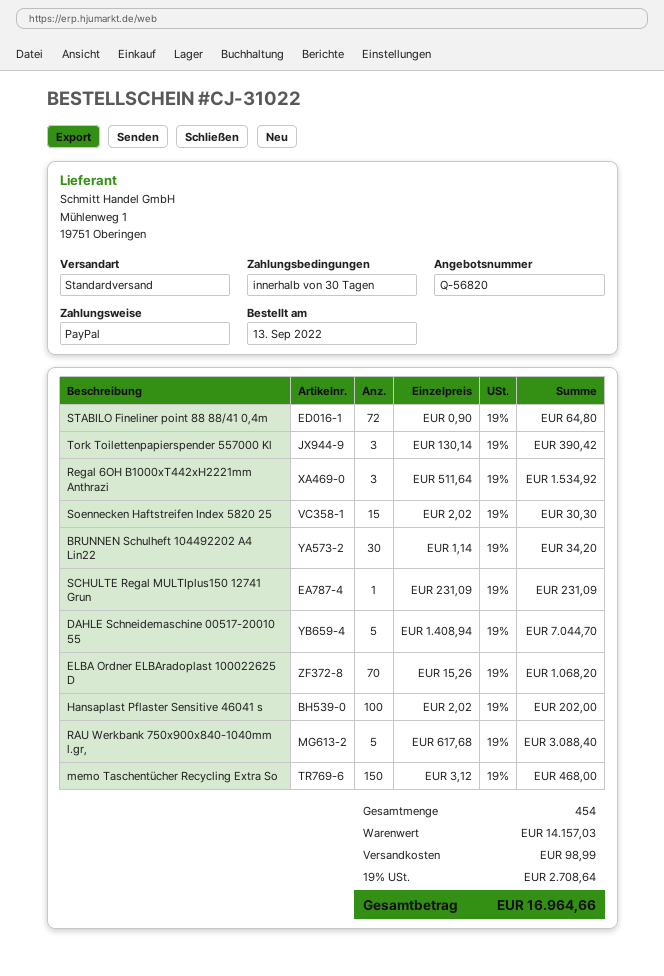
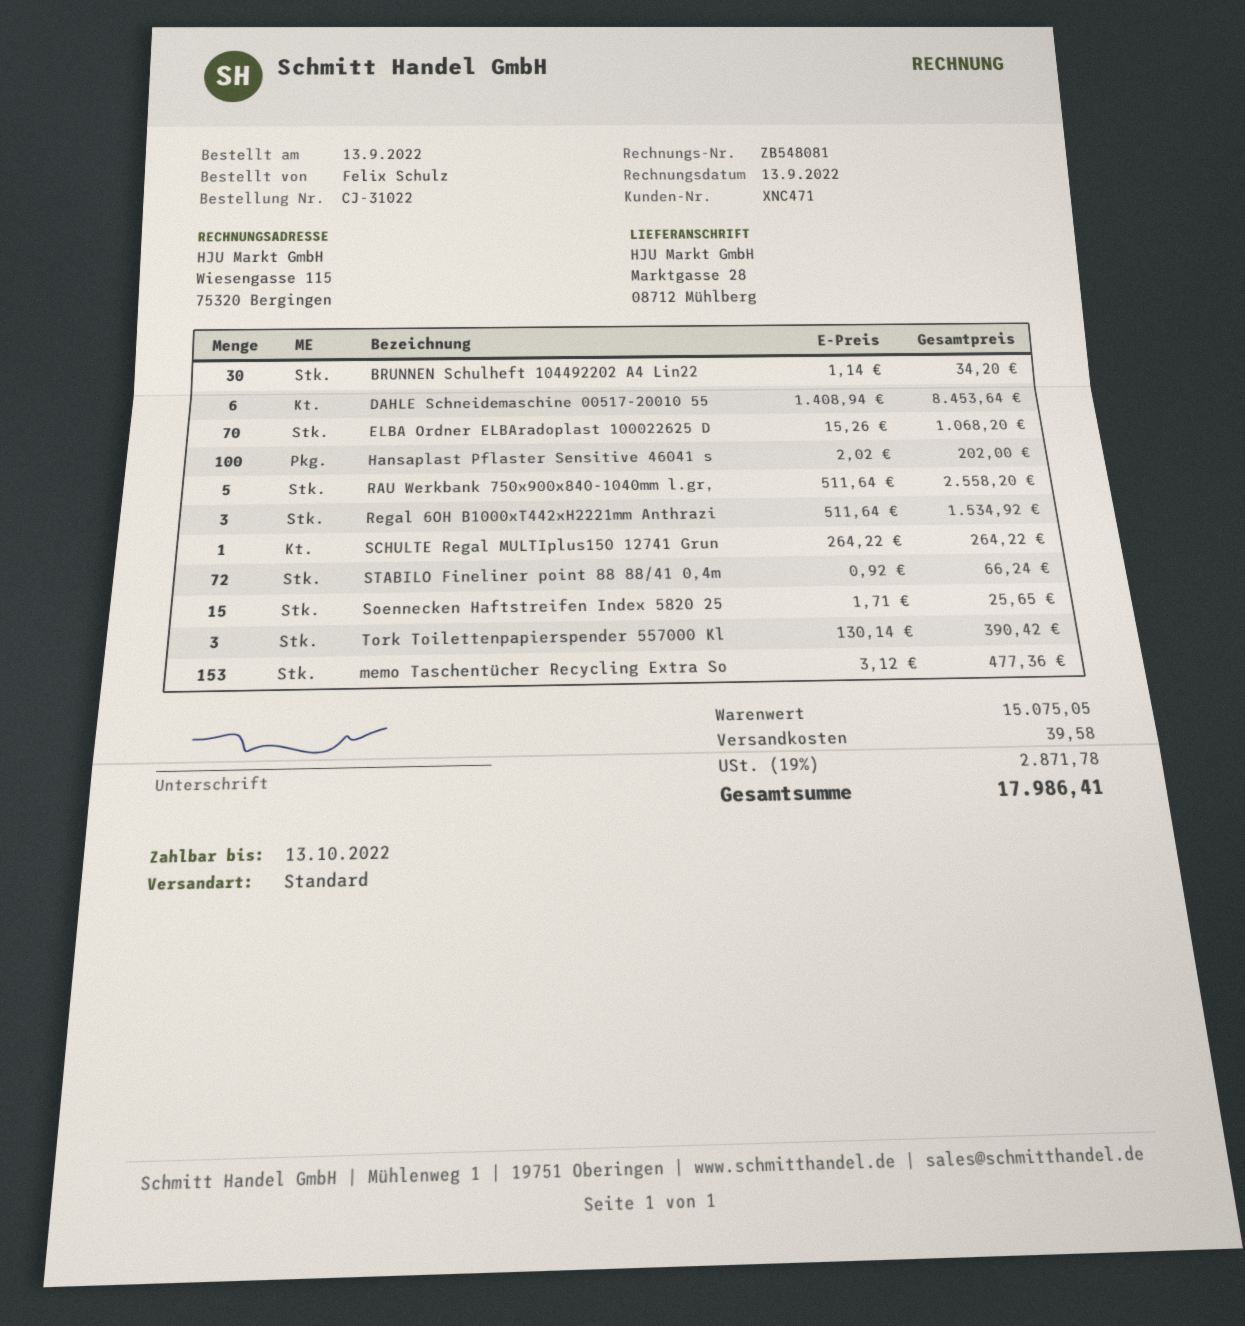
STABILO Fineliner point 88 88/41 0,4m: 72 x 0.90 = 64.80 -> 72 x 0.92 = 66.24
Soennecken Haftstreifen Index 5820 25: 15 x 2.02 = 30.30 -> 15 x 1.71 = 25.65
SCHULTE Regal MULTIplus150 12741 Grun: 1 x 231.09 = 231.09 -> 1 x 264.22 = 264.22
DAHLE Schneidemaschine 00517-20010 55: 5 x 1408.94 = 7044.70 -> 6 x 1408.94 = 8453.64
RAU Werkbank 750x900x840-1040mm l.gr,: 5 x 617.68 = 3088.40 -> 5 x 511.64 = 2558.20
memo Taschentücher Recycling Extra So: 150 x 3.12 = 468.00 -> 153 x 3.12 = 477.36
subtotal: 14157.03 -> 15075.05
shipping: 98.99 -> 39.58
tax: 19% = 2708.64 -> 19% = 2871.78
total: 16964.66 -> 17986.41

